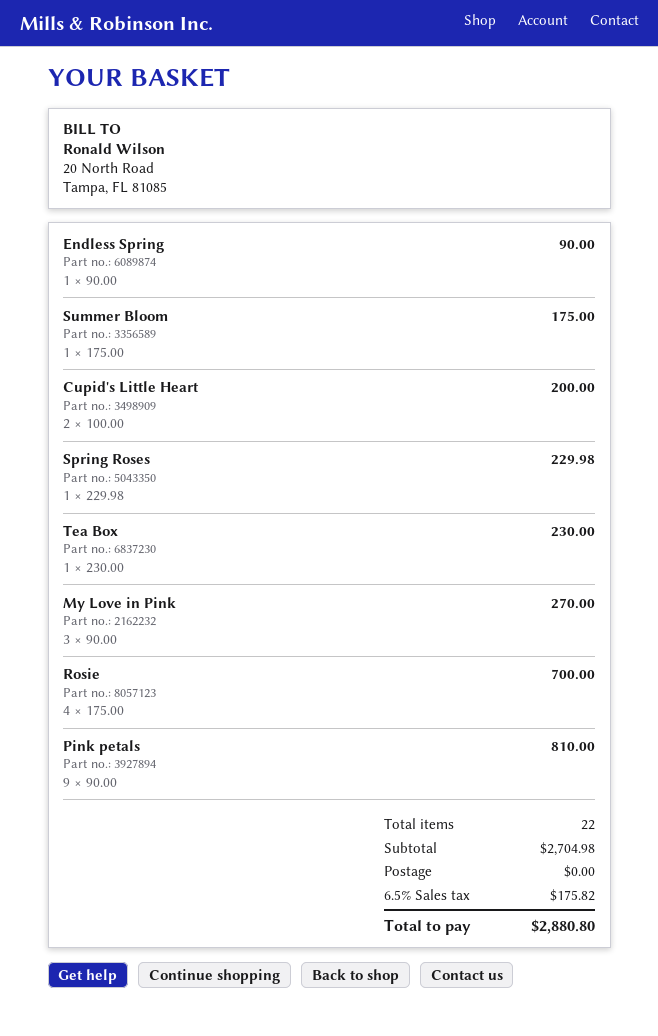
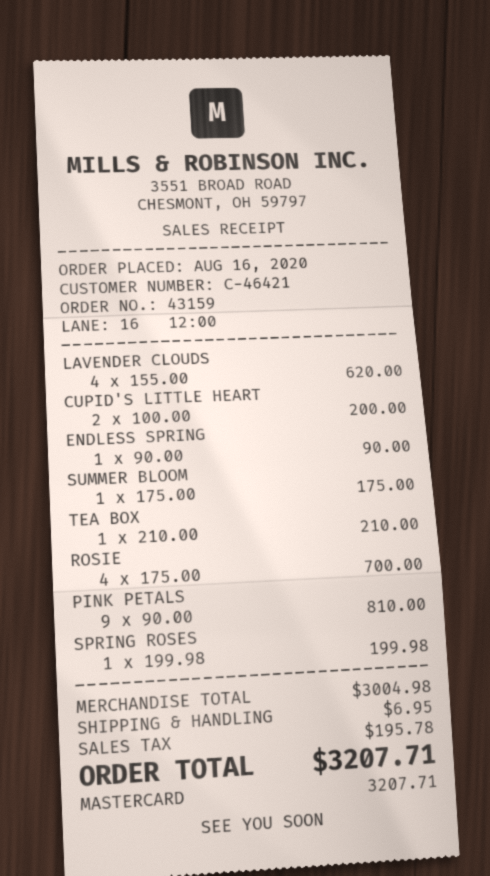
Spring Roses: 1 x 229.98 = 229.98 -> 1 x 199.98 = 199.98
Tea Box: 1 x 230.00 = 230.00 -> 1 x 210.00 = 210.00
My Love in Pink: 3 x 90.00 = 270.00 -> none
LAVENDER CLOUDS: none -> 4 x 155.00 = 620.00
subtotal: 2704.98 -> 3004.98
shipping: 0.00 -> 6.95
tax: 175.82 -> 195.78
total: 2880.80 -> 3207.71

